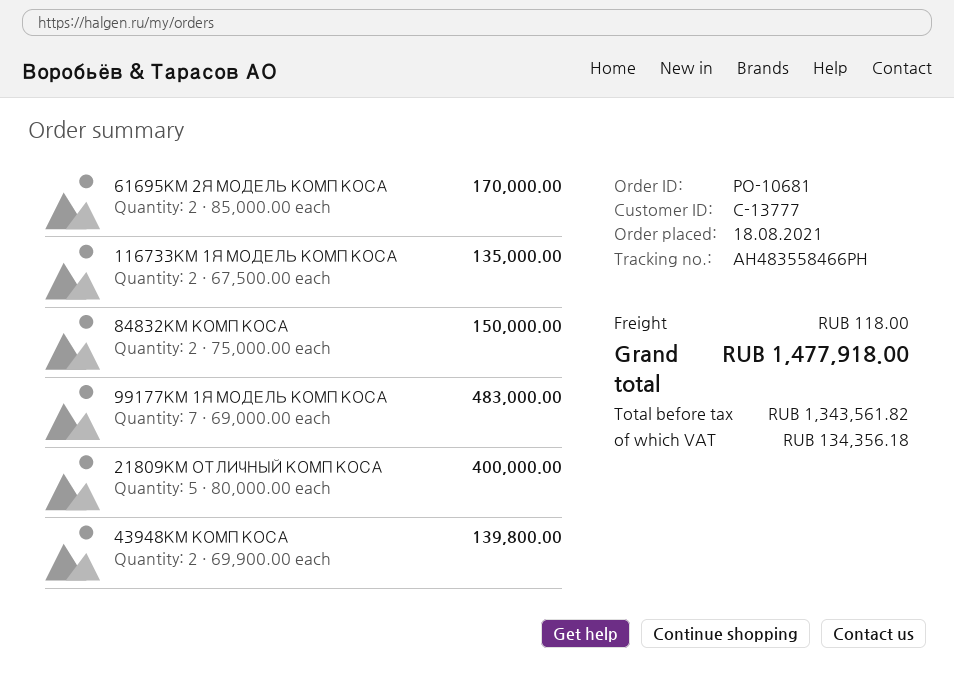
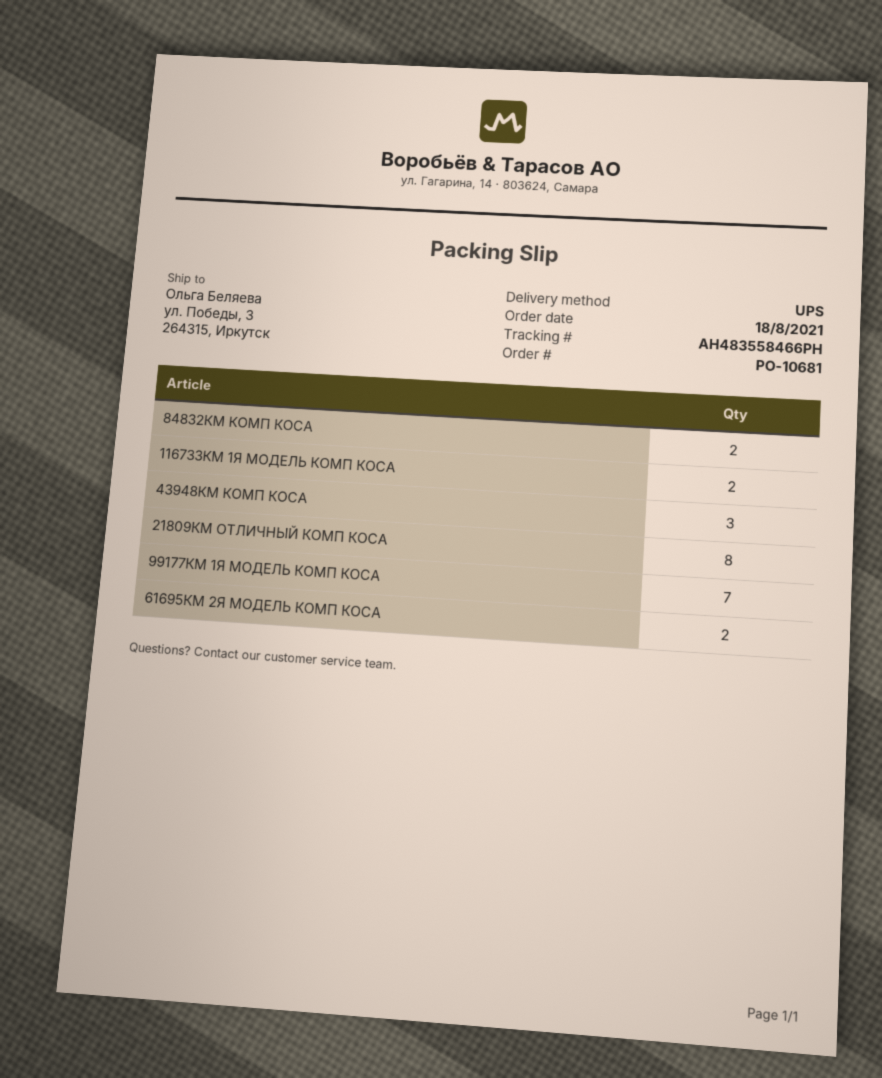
21809КМ ОТЛИЧНЫЙ КОМП КОСА: 5 -> 8
43948КМ КОМП КОСА: 2 -> 3

